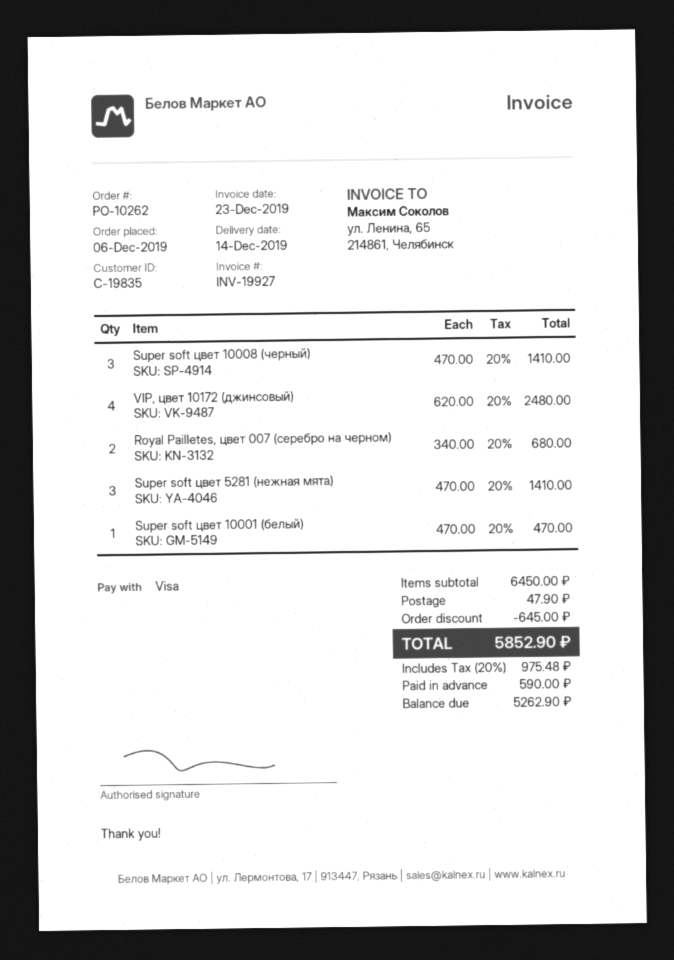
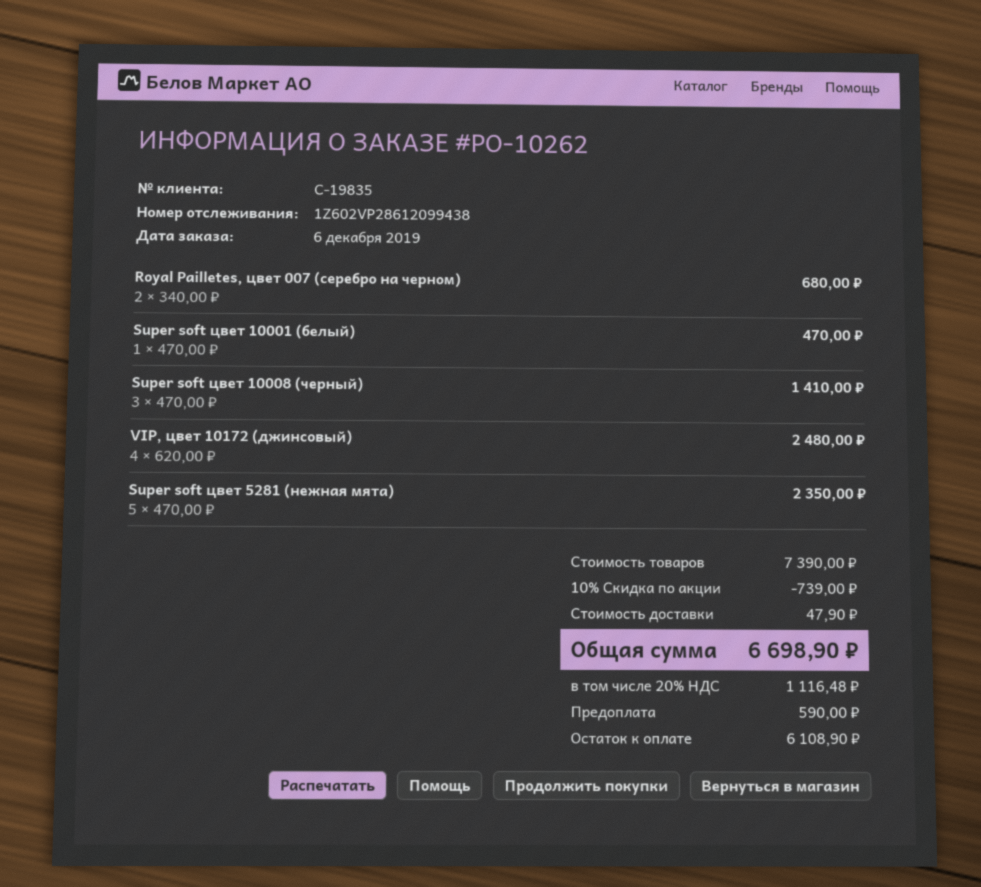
Super soft цвет 5281 (нежная мята): 3 x 470.00 = 1410.00 -> 5 x 470.00 = 2350.00
subtotal: 6450.00 -> 7390.00
discount: 645.00 -> 739.00
tax: 20% = 975.48 -> 20% = 1116.48
total: 5852.90 -> 6698.90
balance: 5262.90 -> 6108.90

